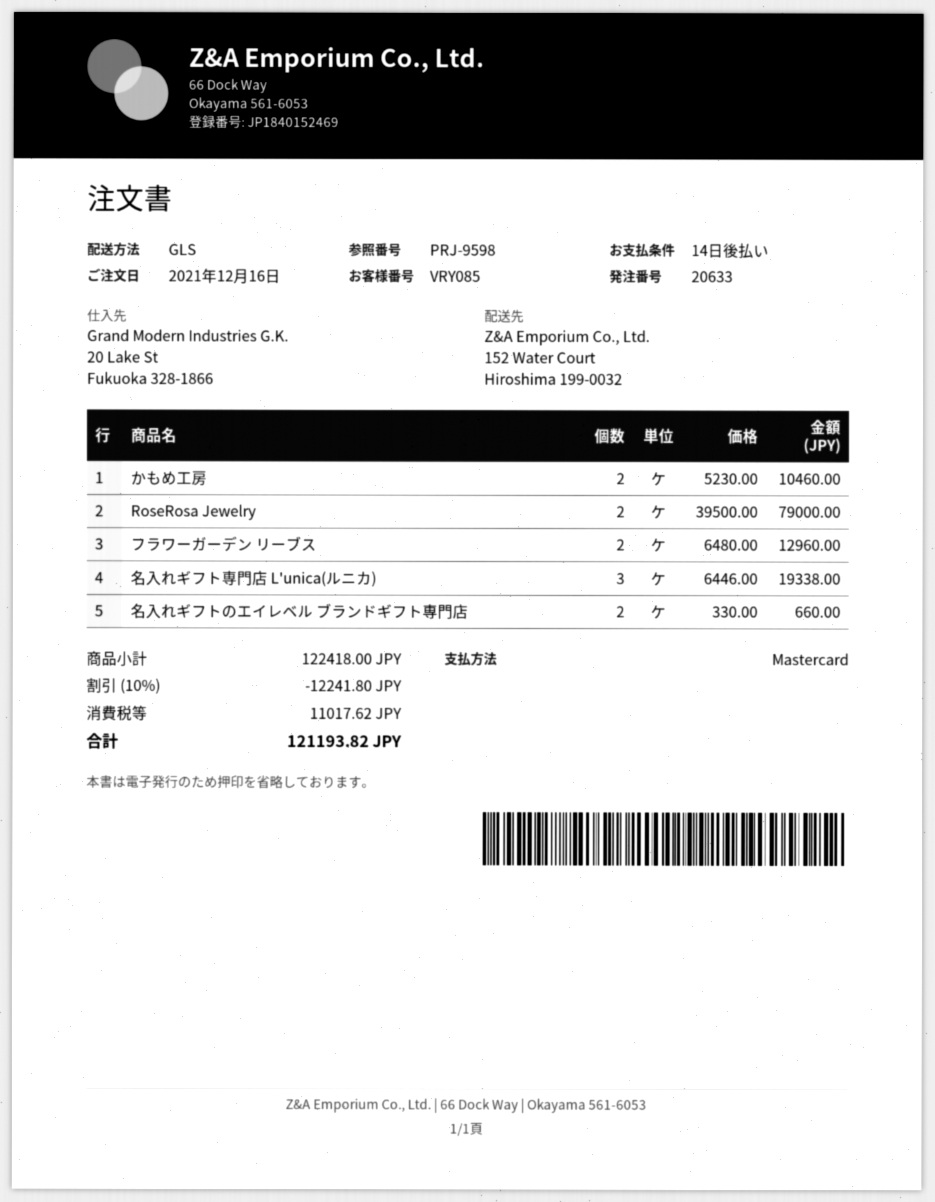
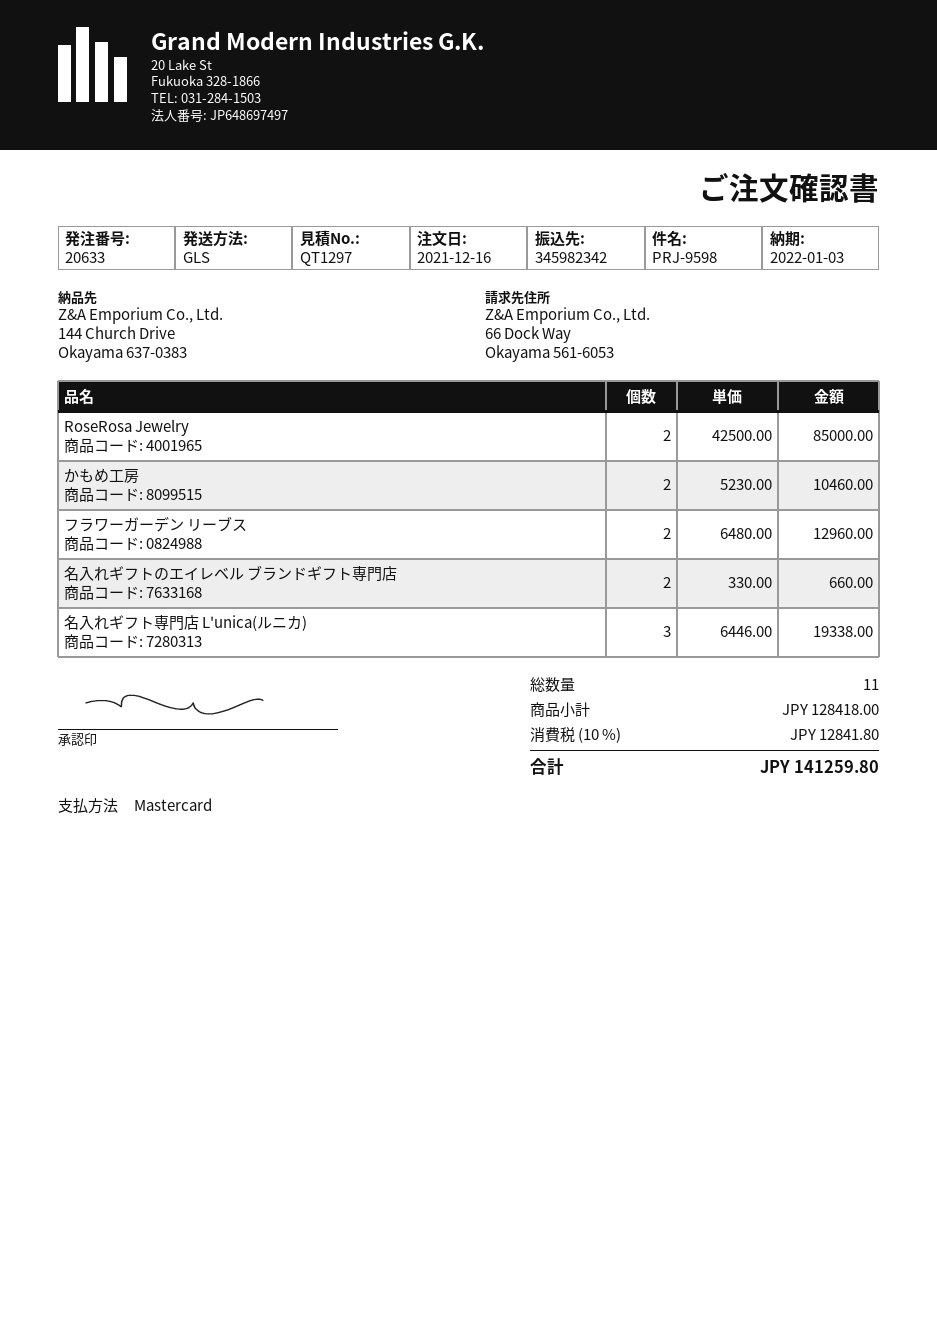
ship to: 152 Water Court, Hiroshima 199-0032 -> 144 Church Drive, Okayama 637-0383
RoseRosa Jewelry: 2 x 39500.00 = 79000.00 -> 2 x 42500.00 = 85000.00
subtotal: 122418.00 -> 128418.00
discount: 10% = 12241.80 -> none
tax: 11017.62 -> 12841.80
total: 121193.82 -> 141259.80

